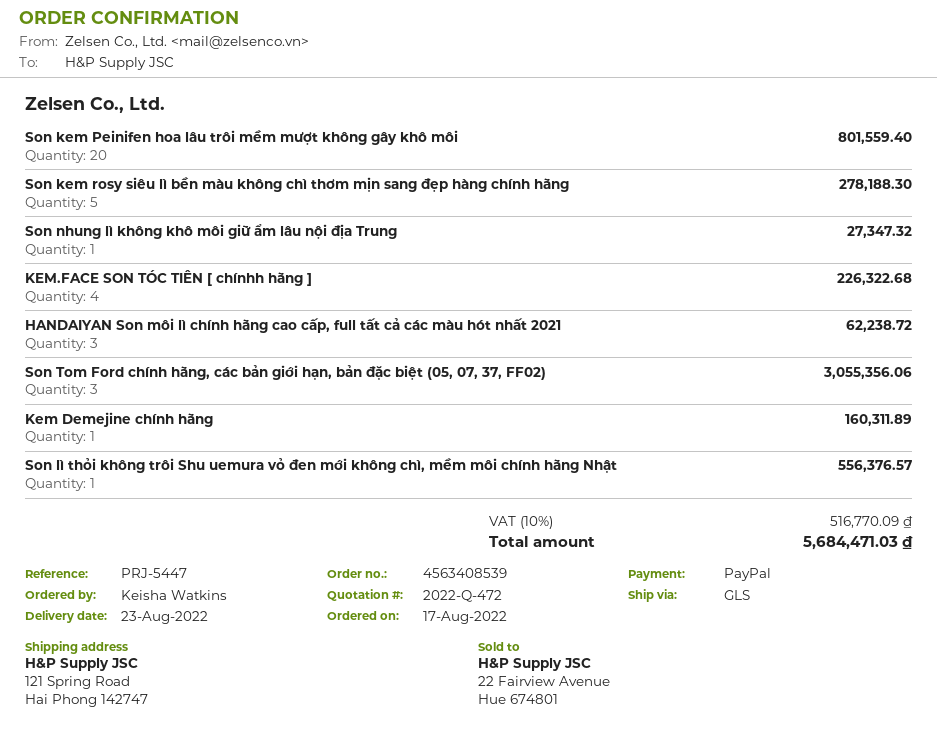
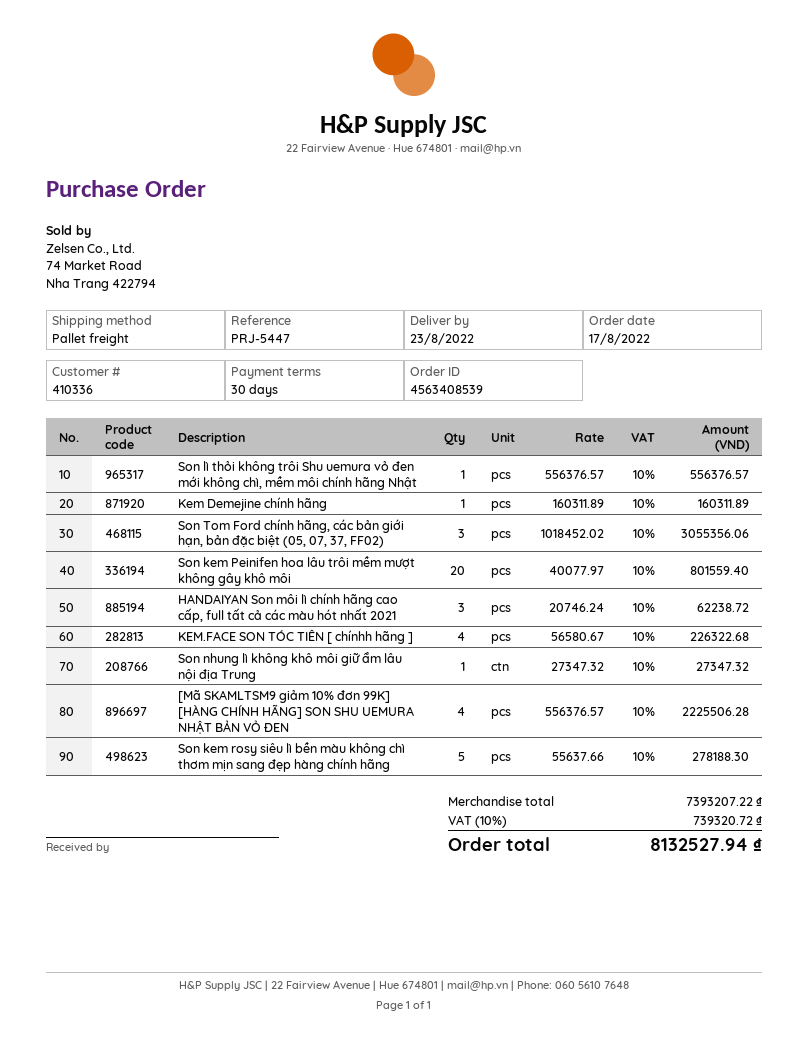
shipping method: GLS -> pallet freight
[Mã SKAMLTSM9 giảm 10% đơn 99K] [HÀNG CHÍNH HÃNG] SON SHU UEMURA NHẬT BẢN VỎ ĐEN: none -> 4 for 2225506.28
tax: 10% = 516770.09 -> 10% = 739320.72
total: 5684471.03 -> 8132527.94

